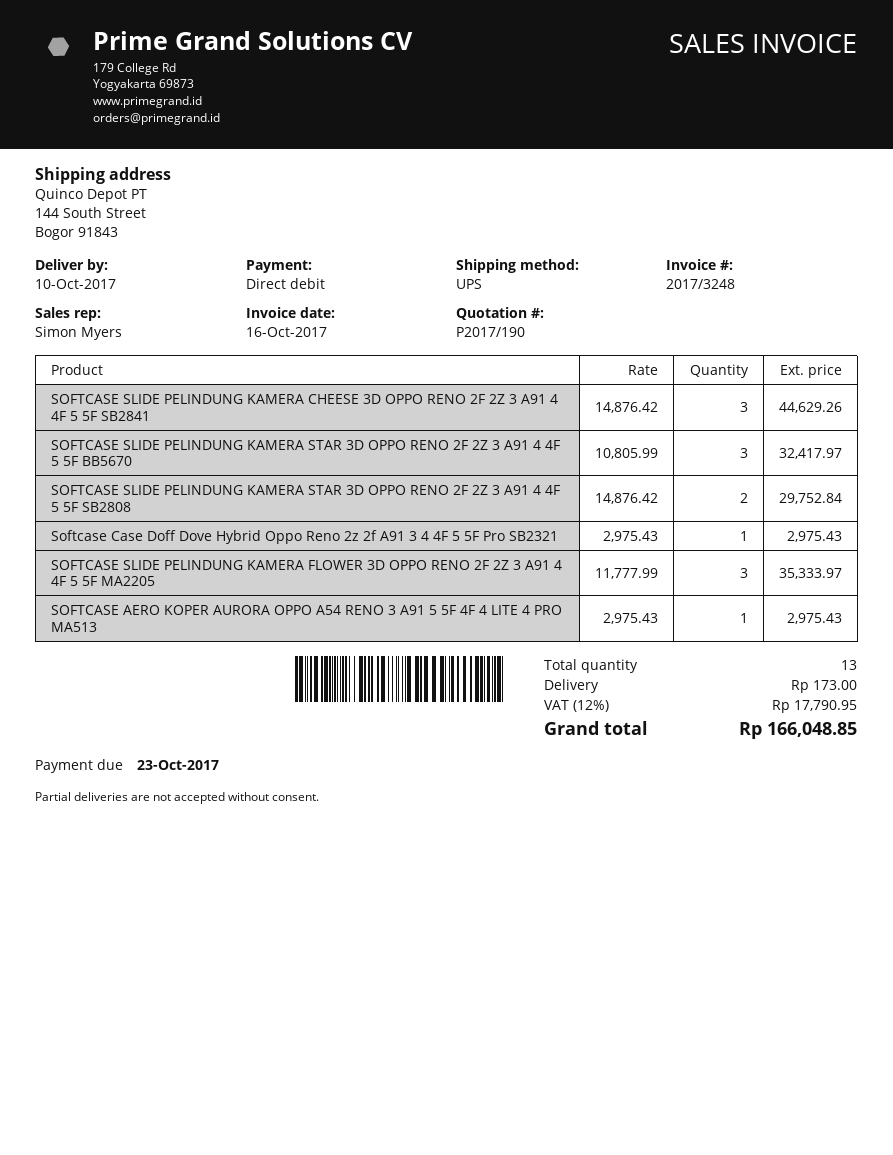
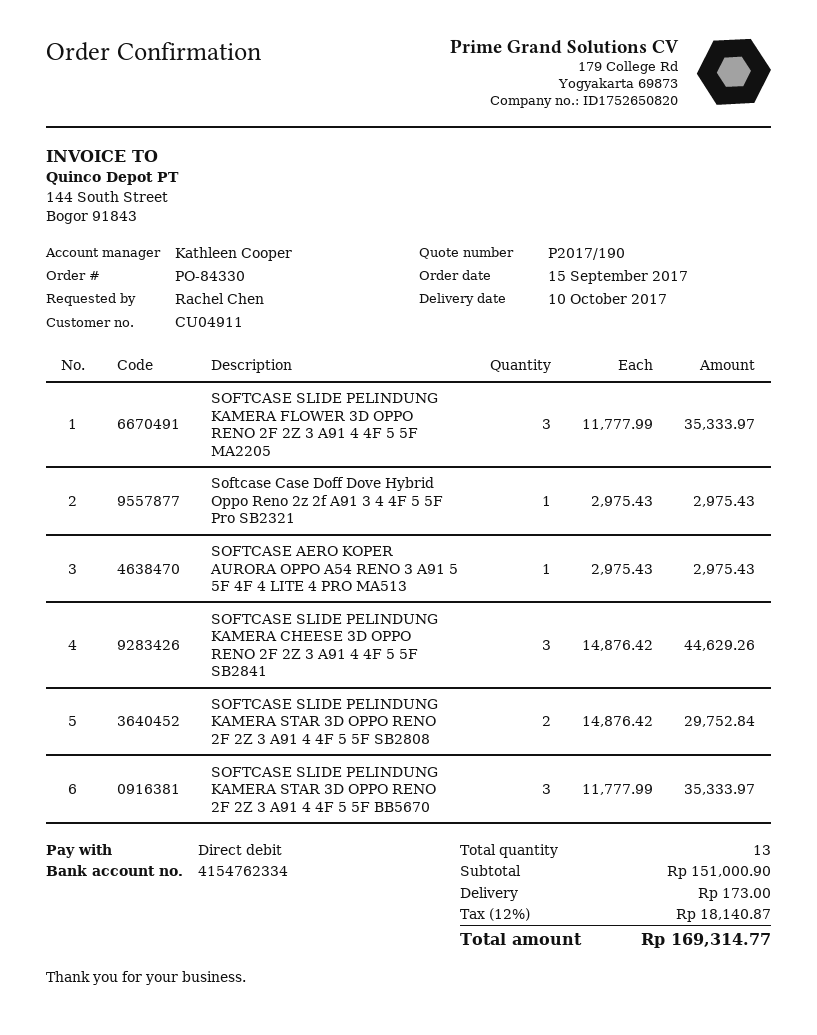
sales rep: Simon Myers -> Kathleen Cooper
SOFTCASE SLIDE PELINDUNG KAMERA STAR 3D OPPO RENO 2F 2Z 3 A91 4 4F 5 5F BB5670: 3 x 10805.99 = 32417.97 -> 3 x 11777.99 = 35333.97
tax: 12% = 17790.95 -> 12% = 18140.87
total: 166048.85 -> 169314.77

